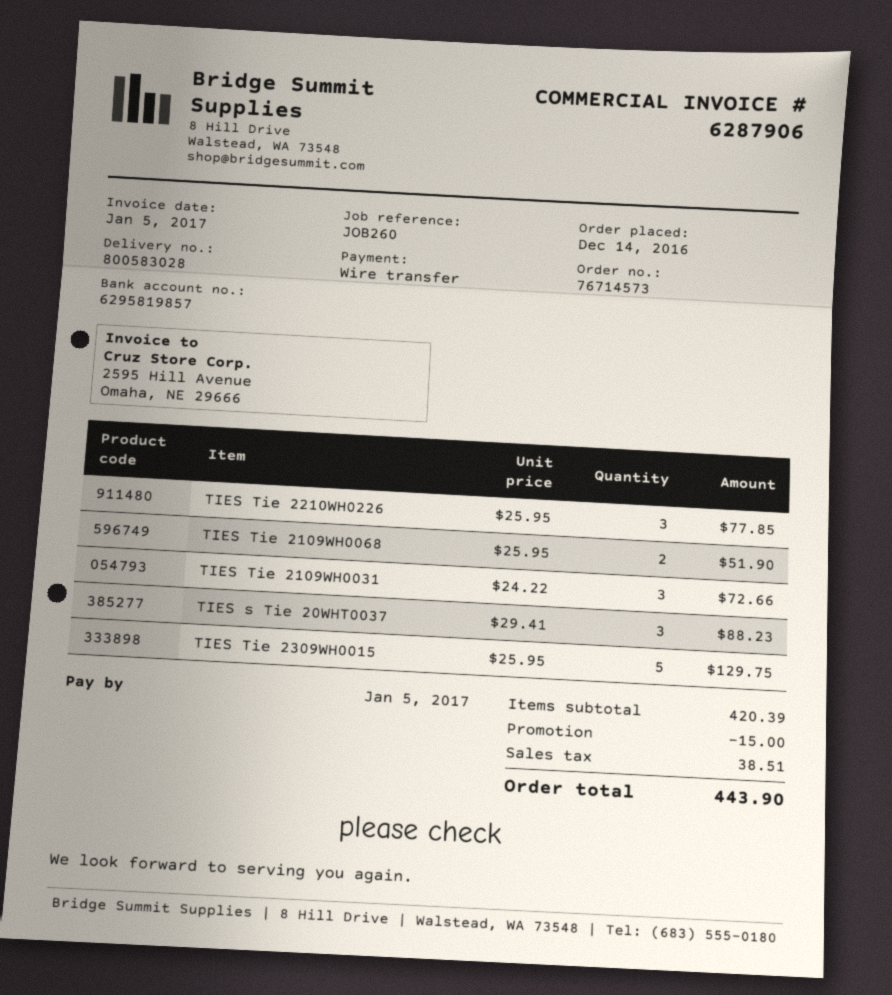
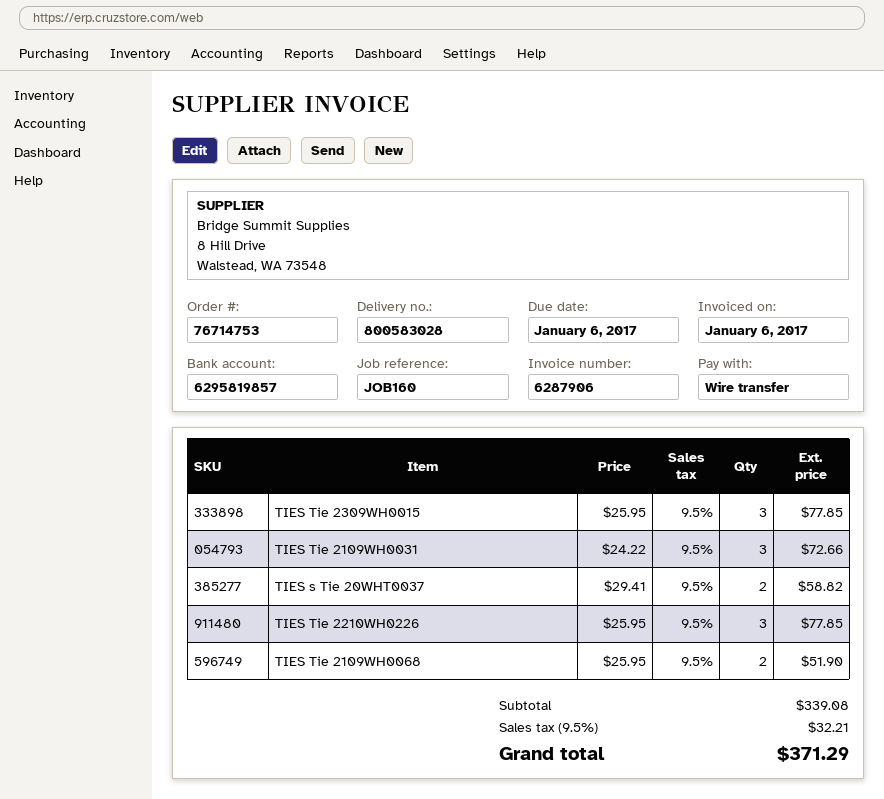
order number: 76714573 -> 76714753
invoice date: 2017-01-05 -> 2017-01-06
due date: 2017-01-05 -> 2017-01-06
reference: JOB260 -> JOB160
TIES s Tie 20WHT0037: 3 x 29.41 = 88.23 -> 2 x 29.41 = 58.82
TIES Tie 2309WH0015: 5 x 25.95 = 129.75 -> 3 x 25.95 = 77.85
subtotal: 420.39 -> 339.08
discount: 15.00 -> none
tax: 38.51 -> 32.21
total: 443.90 -> 371.29

